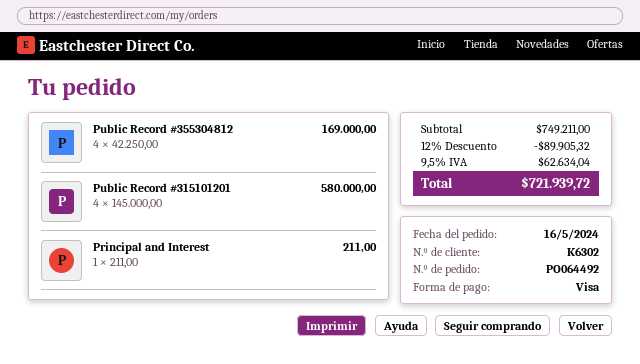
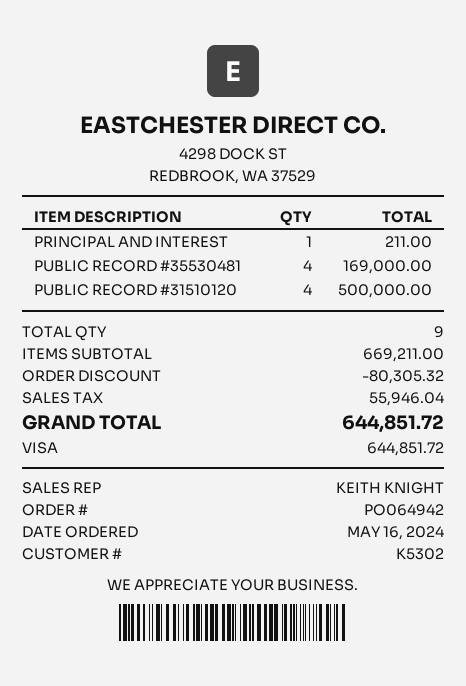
order number: PO064492 -> PO064942
customer number: K6302 -> K5302
Public Record #315101201: 4 for 580000.00 -> 4 for 500000.00
subtotal: 749211.00 -> 669211.00
discount: 89905.32 -> 80305.32
tax: 62634.04 -> 55946.04
total: 721939.72 -> 644851.72

